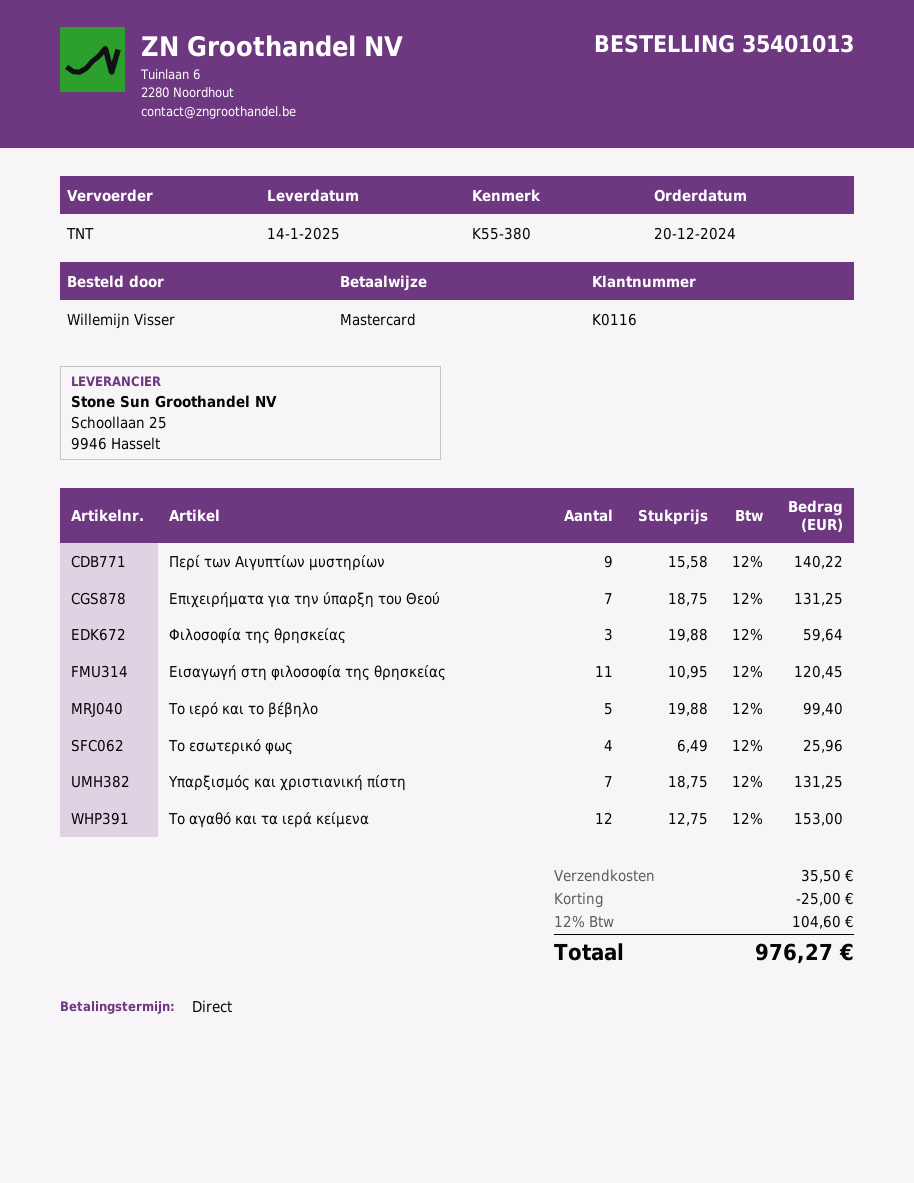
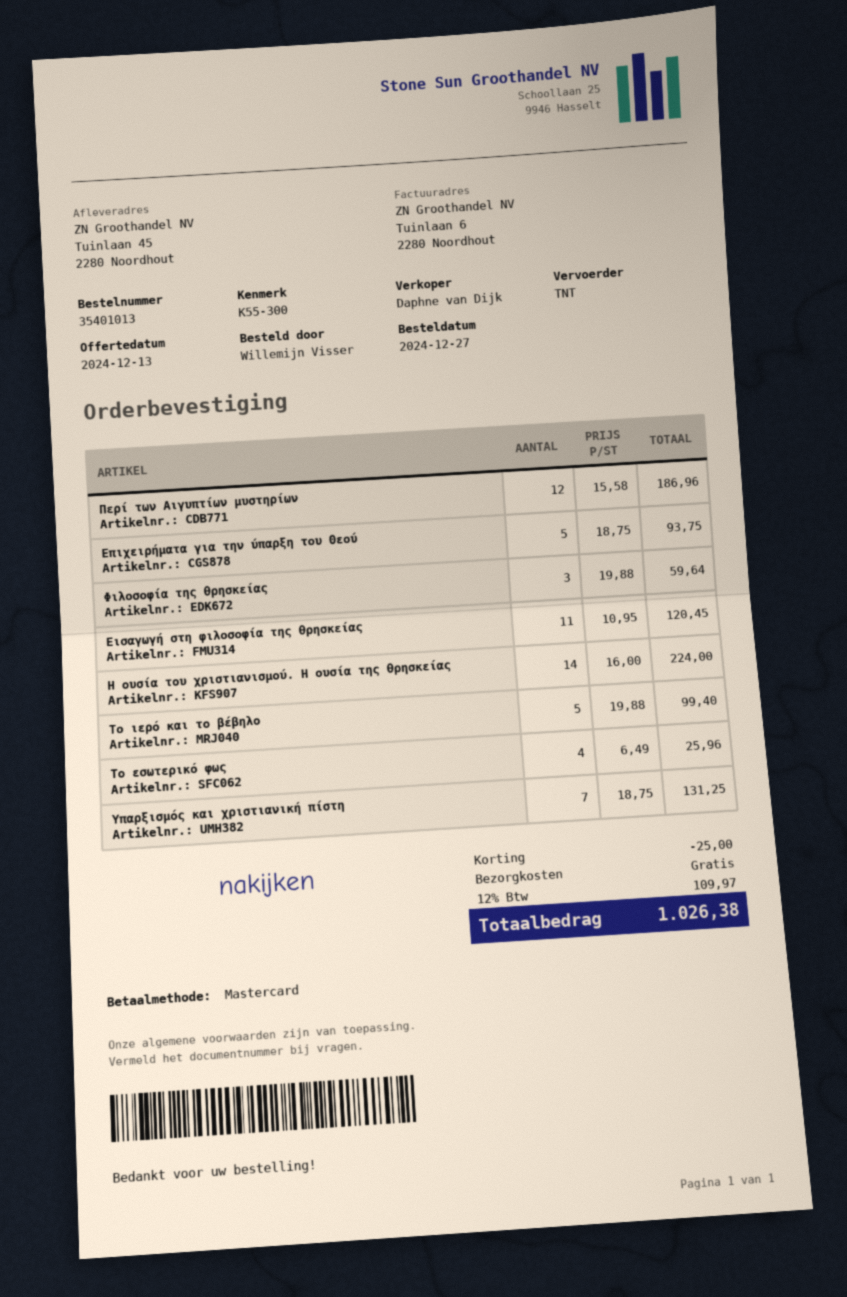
order date: 2024-12-20 -> 2024-12-27
reference: K55-380 -> K55-300
Περί των Αιγυπτίων μυστηρίων: 9 x 15.58 = 140.22 -> 12 x 15.58 = 186.96
Επιχειρήματα για την ύπαρξη του Θεού: 7 x 18.75 = 131.25 -> 5 x 18.75 = 93.75
Το αγαθό και τα ιερά κείμενα: 12 x 12.75 = 153.00 -> none
Η ουσία του χριστιανισμού. Η ουσία της θρησκείας: none -> 14 x 16.00 = 224.00
shipping: 35.50 -> 0.00
tax: 12% = 104.60 -> 12% = 109.97
total: 976.27 -> 1026.38

